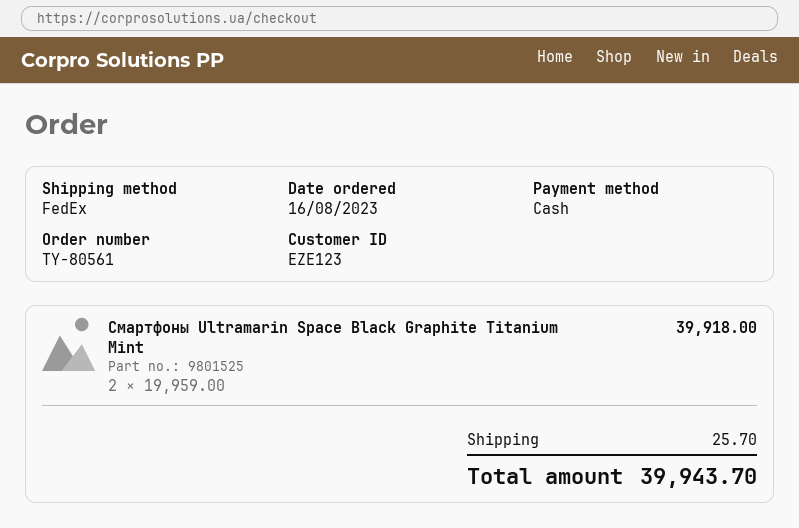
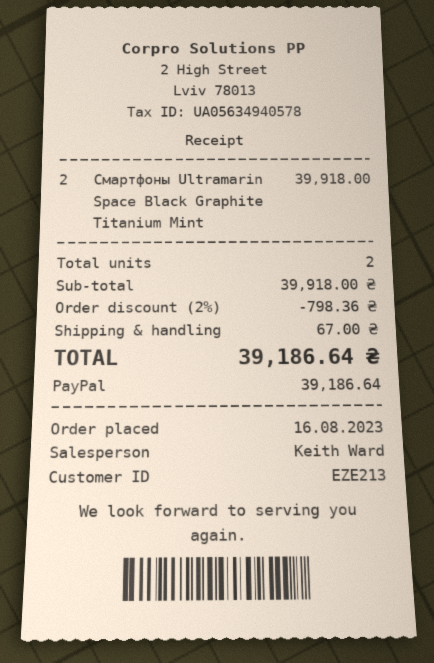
customer number: EZE123 -> EZE213
payment method: cash -> PayPal
discount: none -> 2% = 798.36
shipping: 25.70 -> 67.00
total: 39943.70 -> 39186.64

